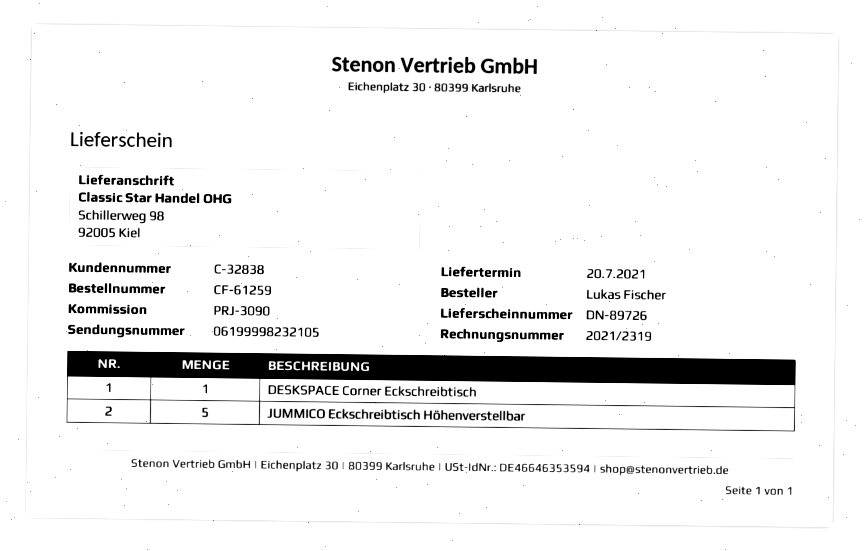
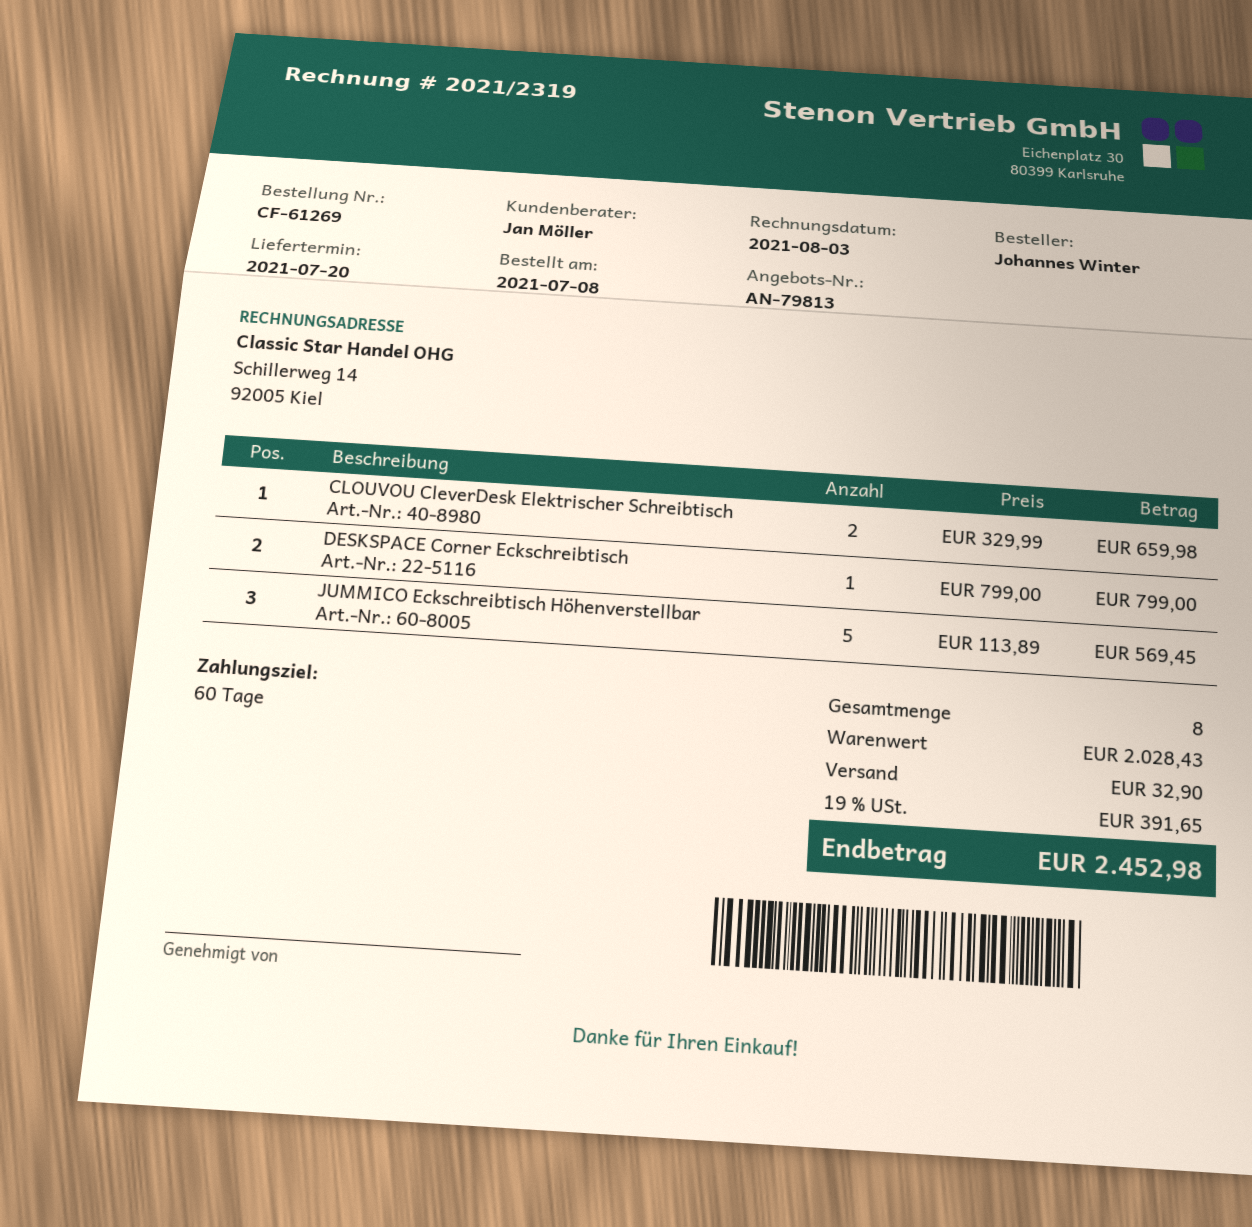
order number: CF-61259 -> CF-61269
ordered by: Lukas Fischer -> Johannes Winter
CLOUVOU CleverDesk Elektrischer Schreibtisch: none -> 2

